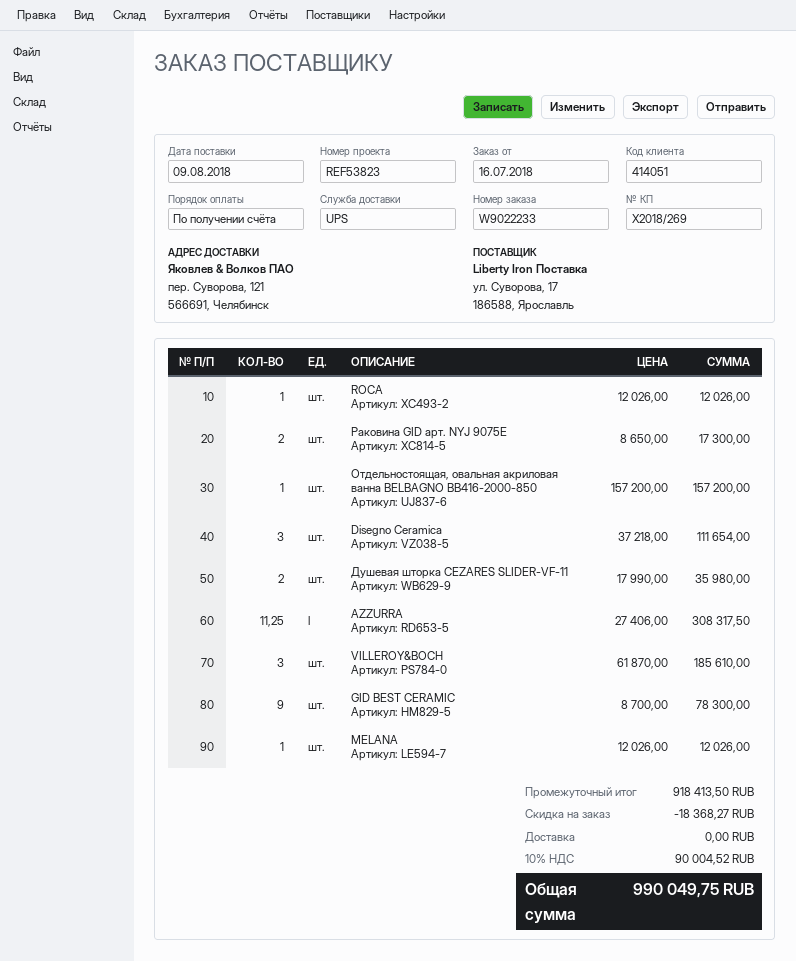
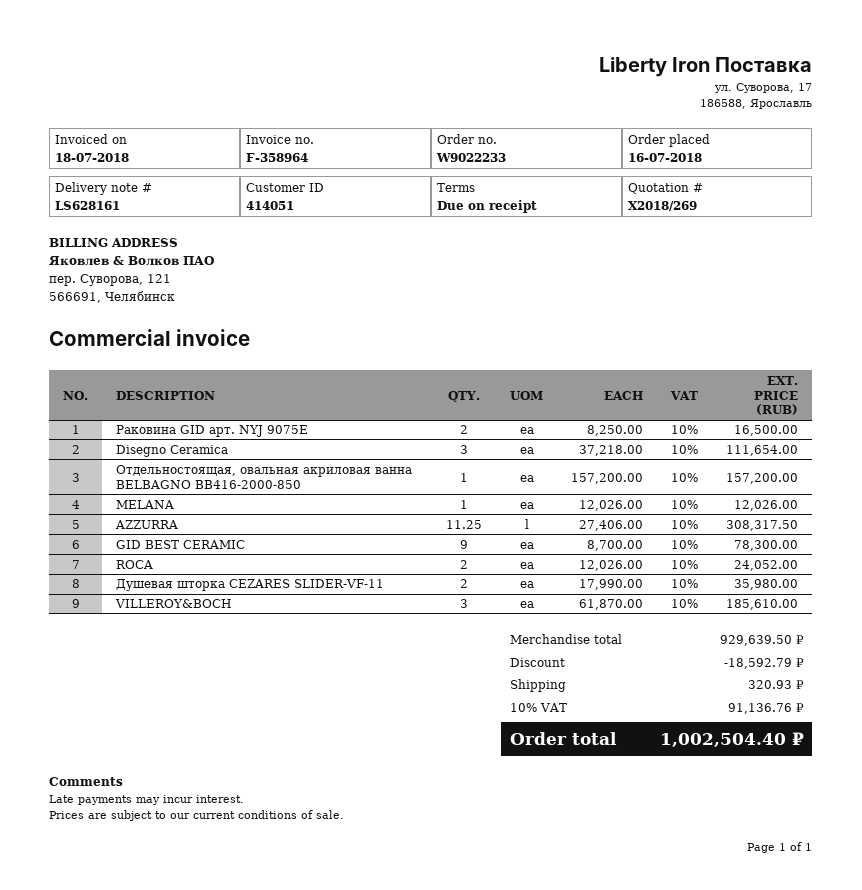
ROCA: 1 x 12026.00 = 12026.00 -> 2 x 12026.00 = 24052.00
Раковина GID арт. NYJ 9075Е: 2 x 8650.00 = 17300.00 -> 2 x 8250.00 = 16500.00
subtotal: 918413.50 -> 929639.50
discount: 18368.27 -> 18592.79
shipping: 0.00 -> 320.93
tax: 10% = 90004.52 -> 10% = 91136.76
total: 990049.75 -> 1002504.40

